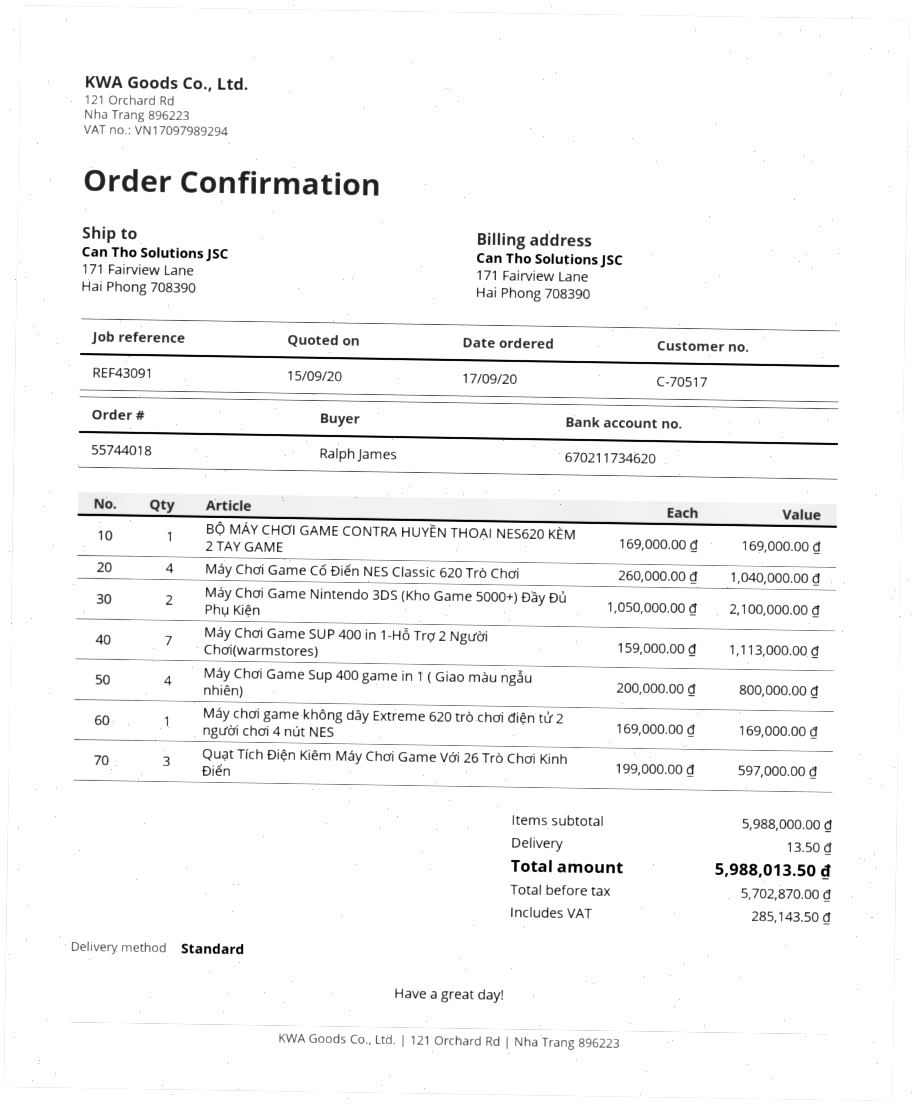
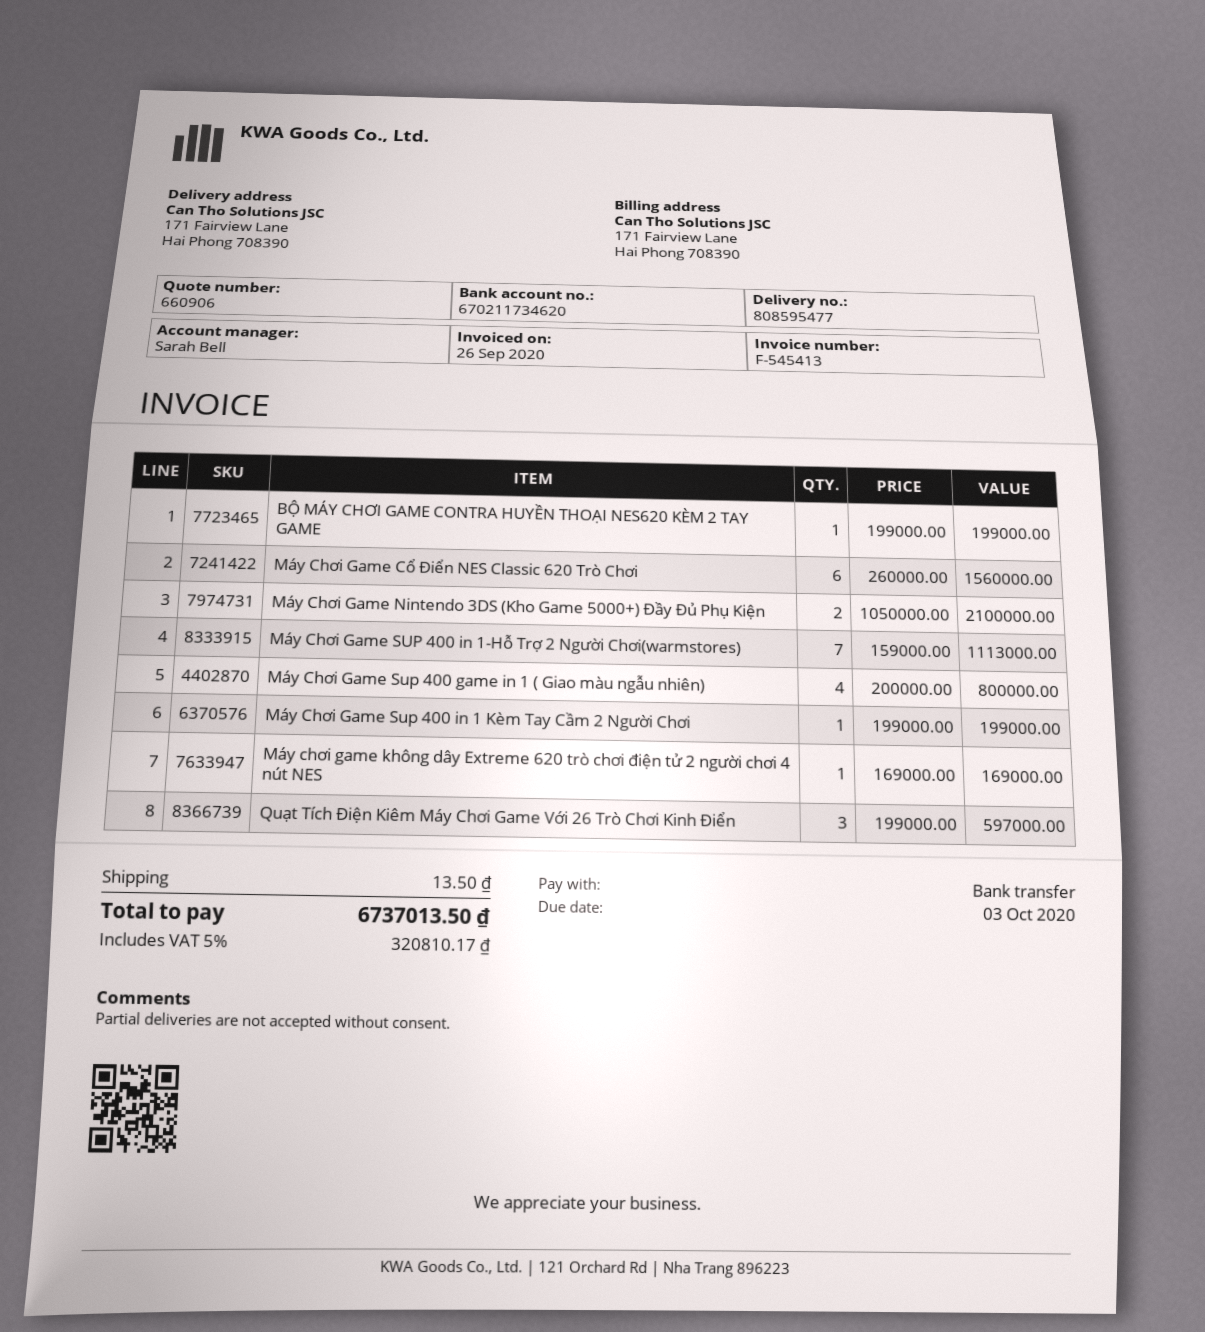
BỘ MÁY CHƠI GAME CONTRA HUYỀN THOẠI NES620 KÈM 2 TAY GAME: 1 x 169000.00 = 169000.00 -> 1 x 199000.00 = 199000.00
Máy Chơi Game Cổ Điển NES Classic 620 Trò Chơi: 4 x 260000.00 = 1040000.00 -> 6 x 260000.00 = 1560000.00
Máy Chơi Game Sup 400 in 1 Kèm Tay Cầm 2 Người Chơi: none -> 1 x 199000.00 = 199000.00
tax: 285143.50 -> 320810.17
total: 5988013.50 -> 6737013.50

